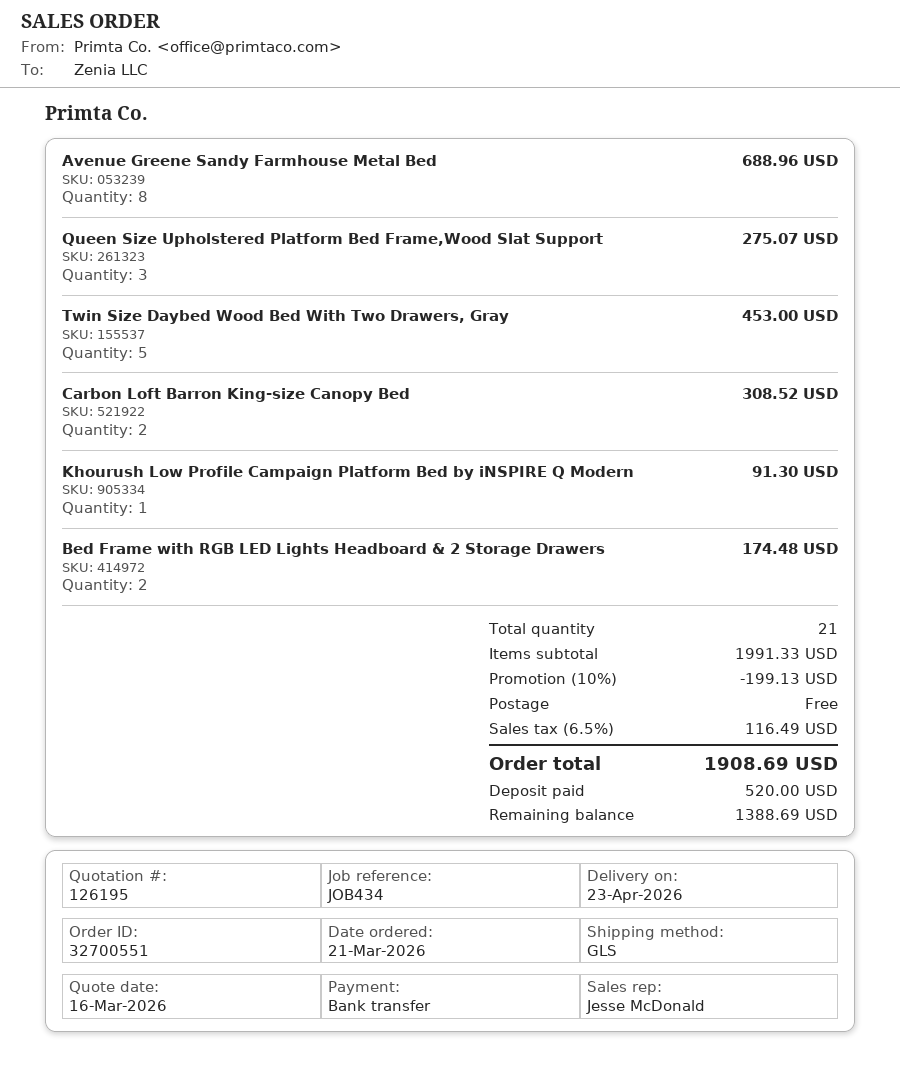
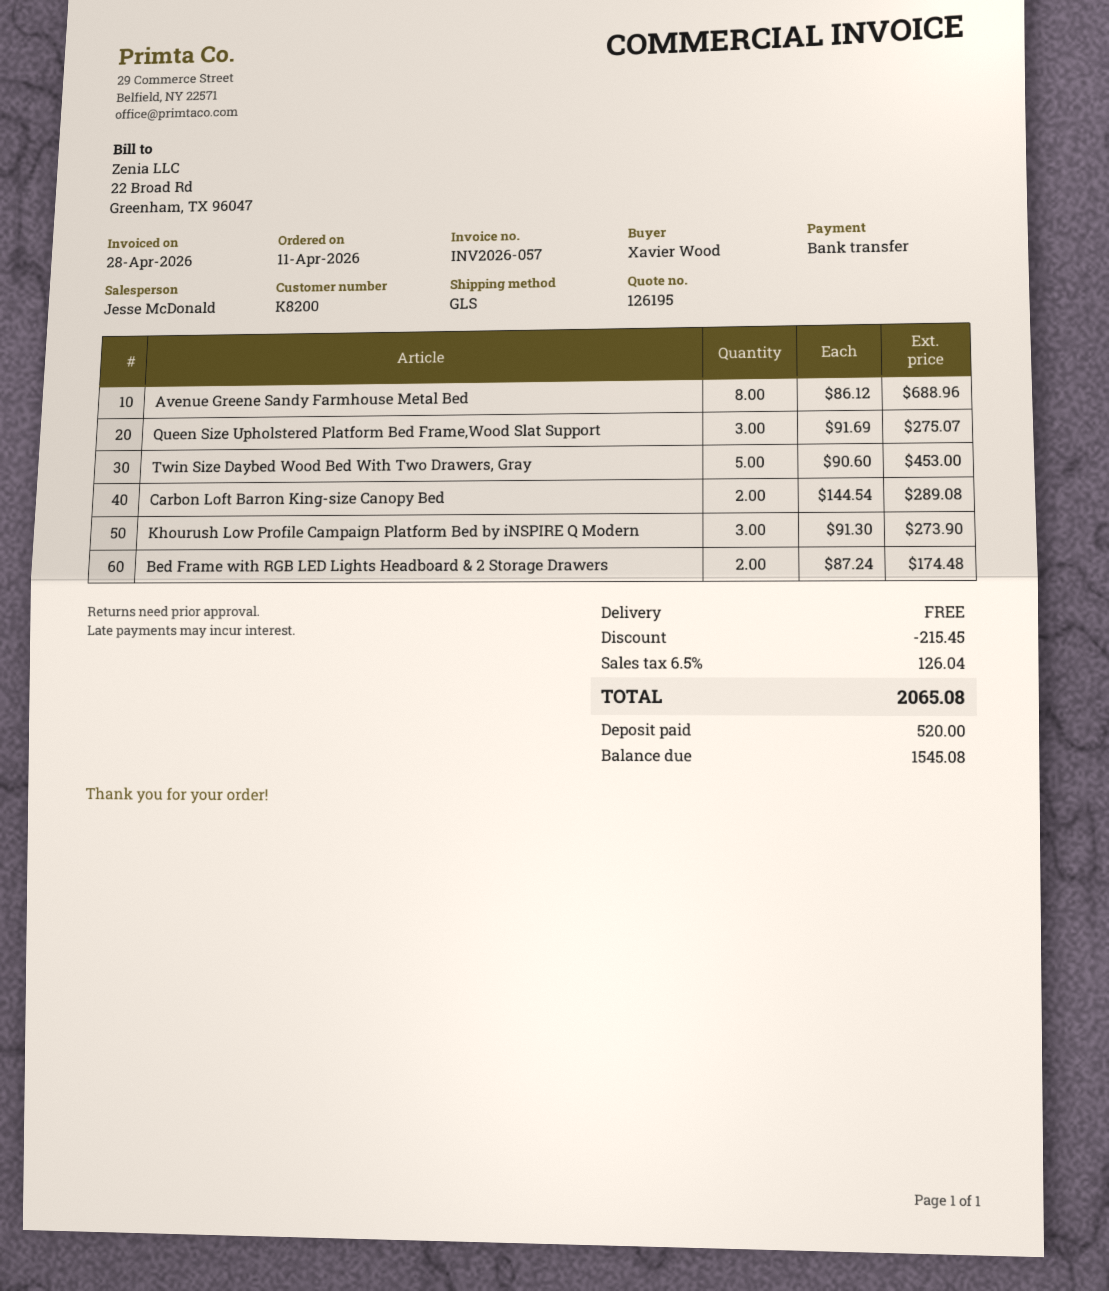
order date: 2026-03-21 -> 2026-04-11
Carbon Loft Barron King-size Canopy Bed: 2 for 308.52 -> 2 for 289.08
Khourush Low Profile Campaign Platform Bed by iNSPIRE Q Modern: 1 for 91.30 -> 3 for 273.90
discount: 199.13 -> 215.45
tax: 6.5% = 116.49 -> 6.5% = 126.04
total: 1908.69 -> 2065.08
balance: 1388.69 -> 1545.08

